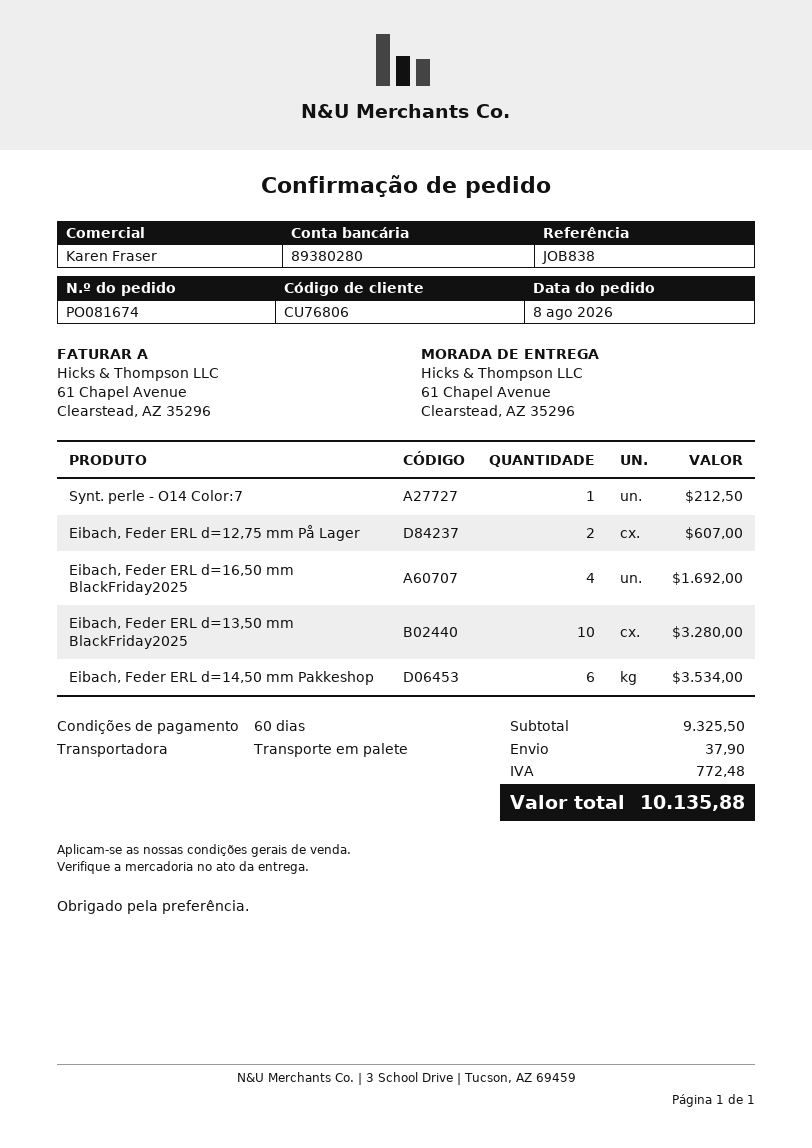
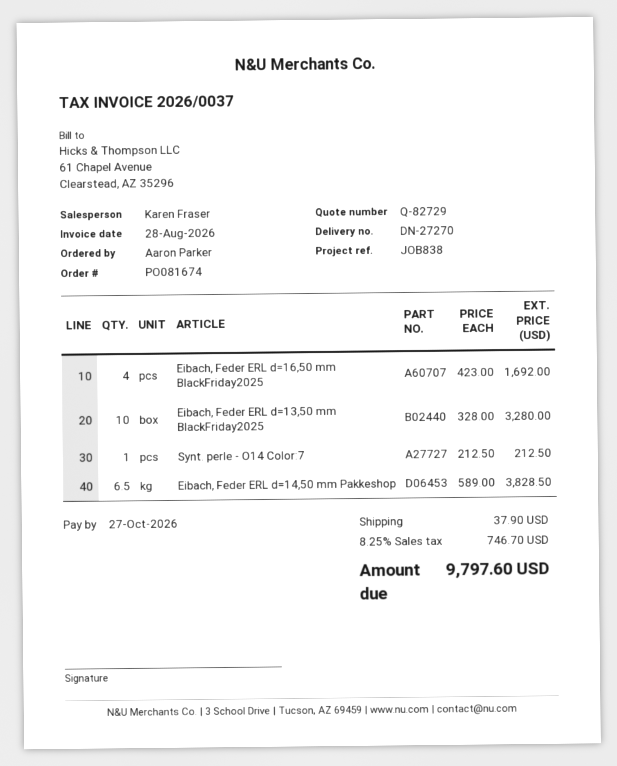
Eibach, Feder ERL d=12,75 mm På Lager: 2 for 607.00 -> none
Eibach, Feder ERL d=14,50 mm Pakkeshop: 6 for 3534.00 -> 6.5 for 3828.50
tax: 772.48 -> 746.70
total: 10135.88 -> 9797.60

